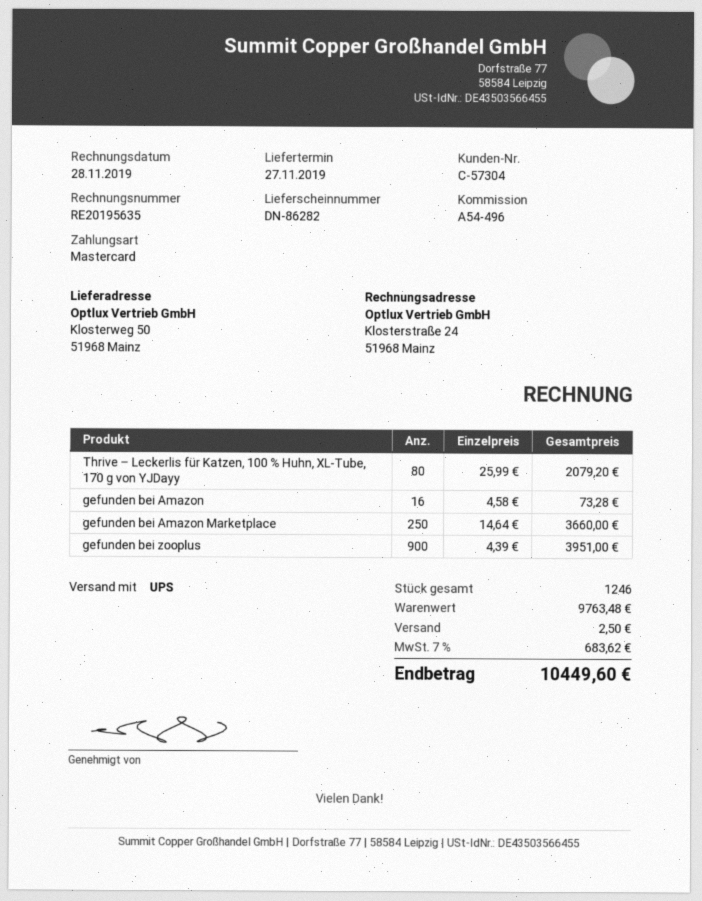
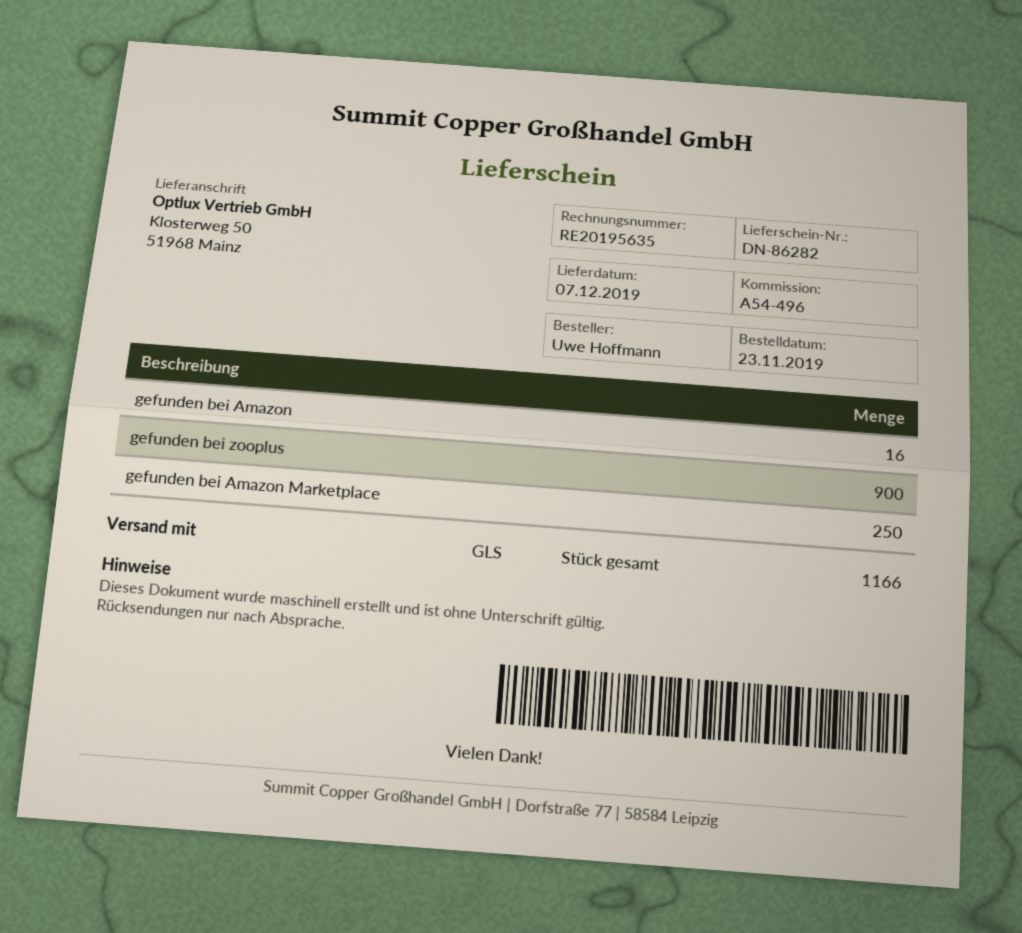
delivery date: 2019-11-27 -> 2019-12-07
shipping method: UPS -> GLS
Thrive – Leckerlis für Katzen, 100 % Huhn, XL-Tube, 170 g von YJDayy: 80 -> none
total quantity: 1246 -> 1166

